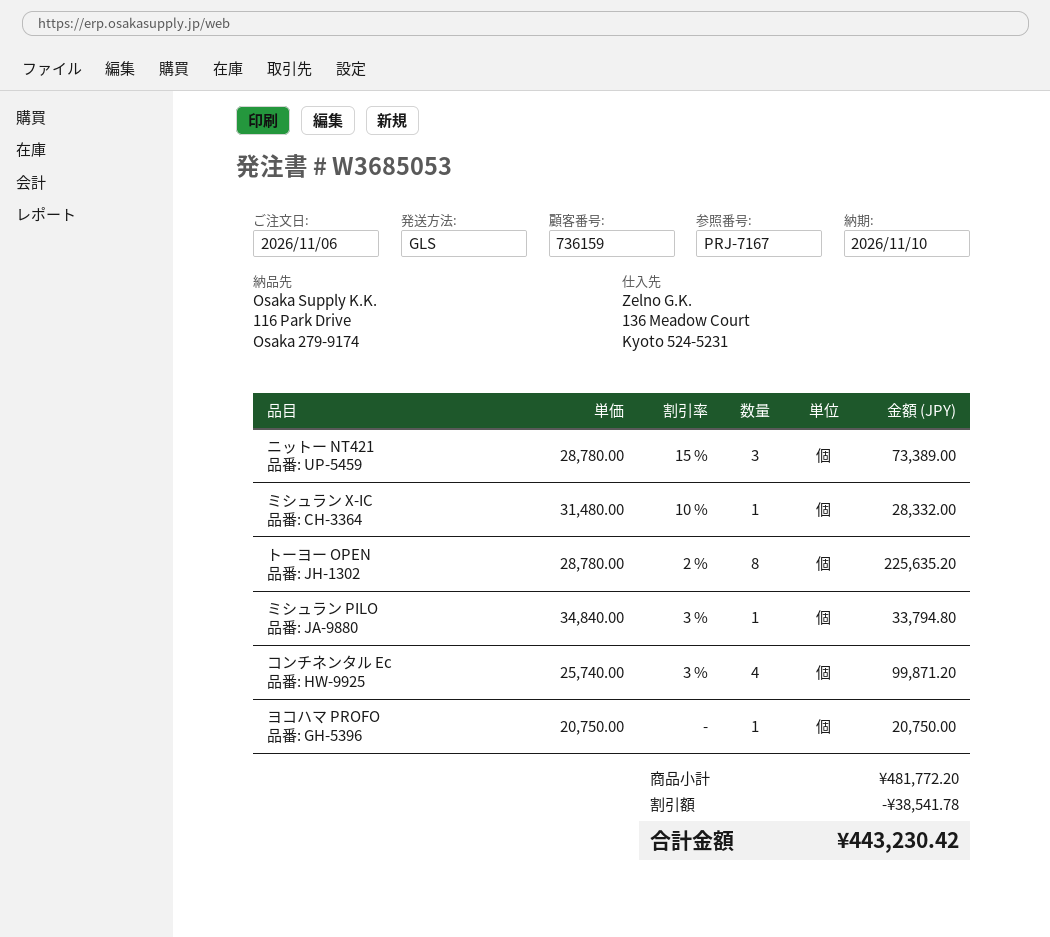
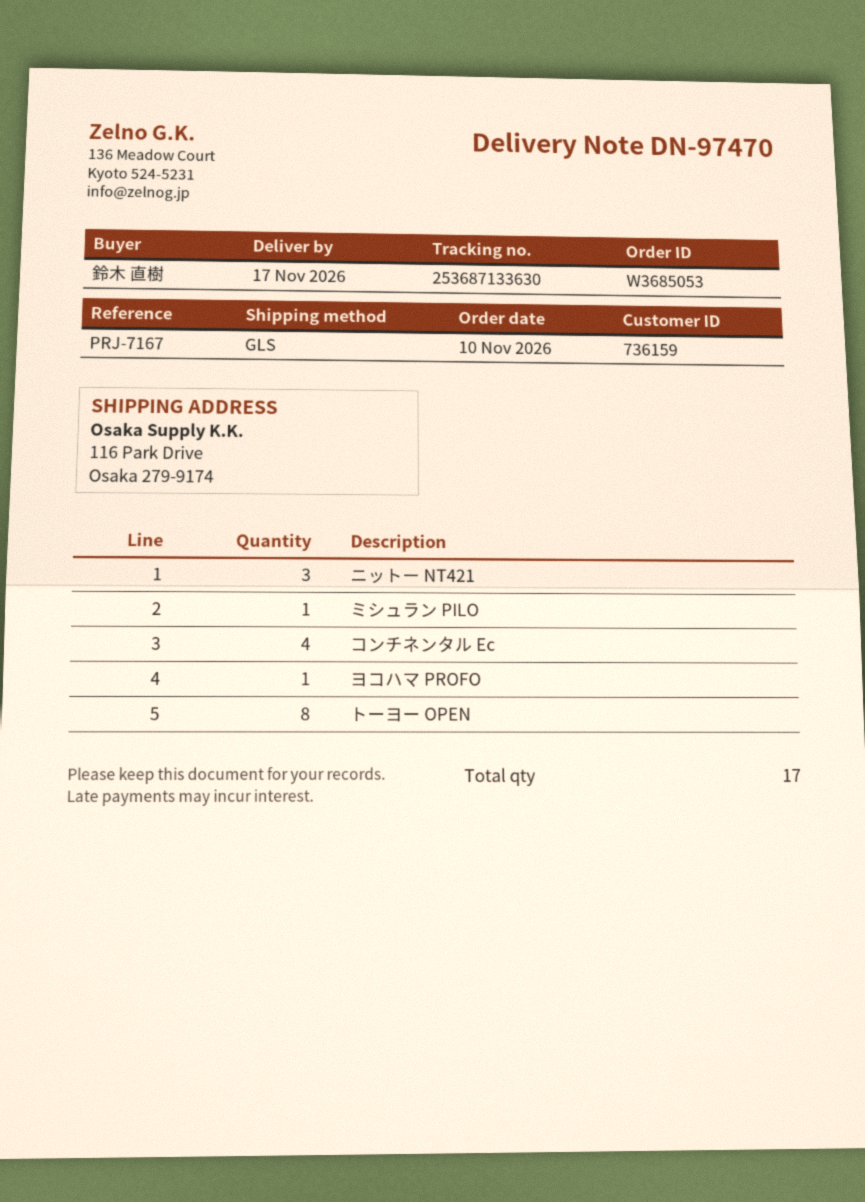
order date: 2026-11-06 -> 2026-11-10
delivery date: 2026-11-10 -> 2026-11-17
ミシュラン X-IC: 1 -> none

